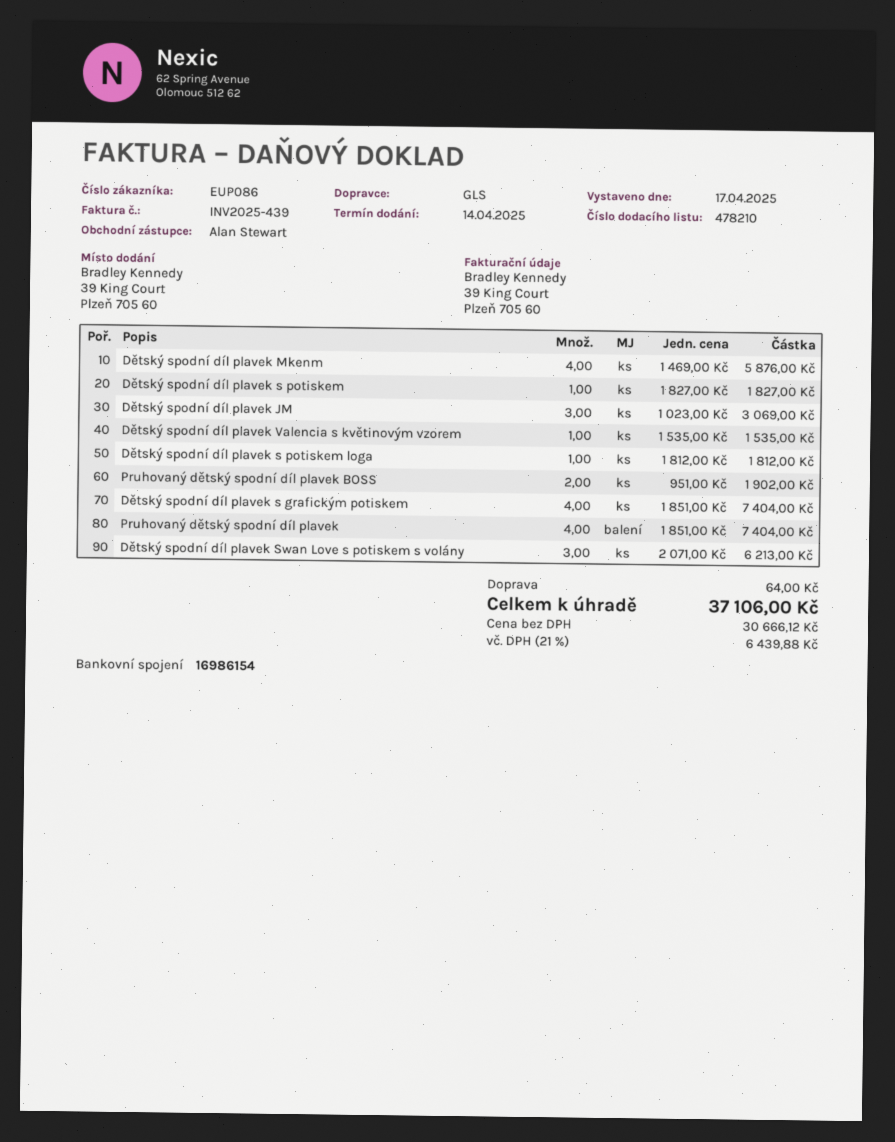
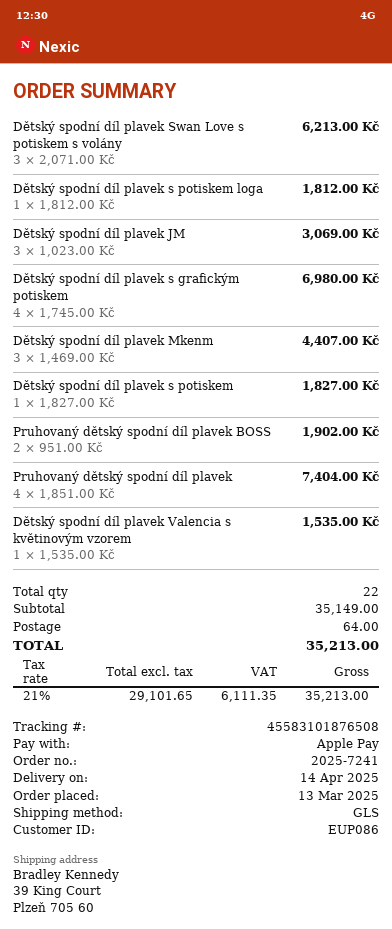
Dětský spodní díl plavek Mkenm: 4 x 1469.00 = 5876.00 -> 3 x 1469.00 = 4407.00
Dětský spodní díl plavek s grafickým potiskem: 4 x 1851.00 = 7404.00 -> 4 x 1745.00 = 6980.00
net: 30666.12 -> 29101.65
tax: 21% = 6439.88 -> 21% = 6111.35
total: 37106.00 -> 35213.00

